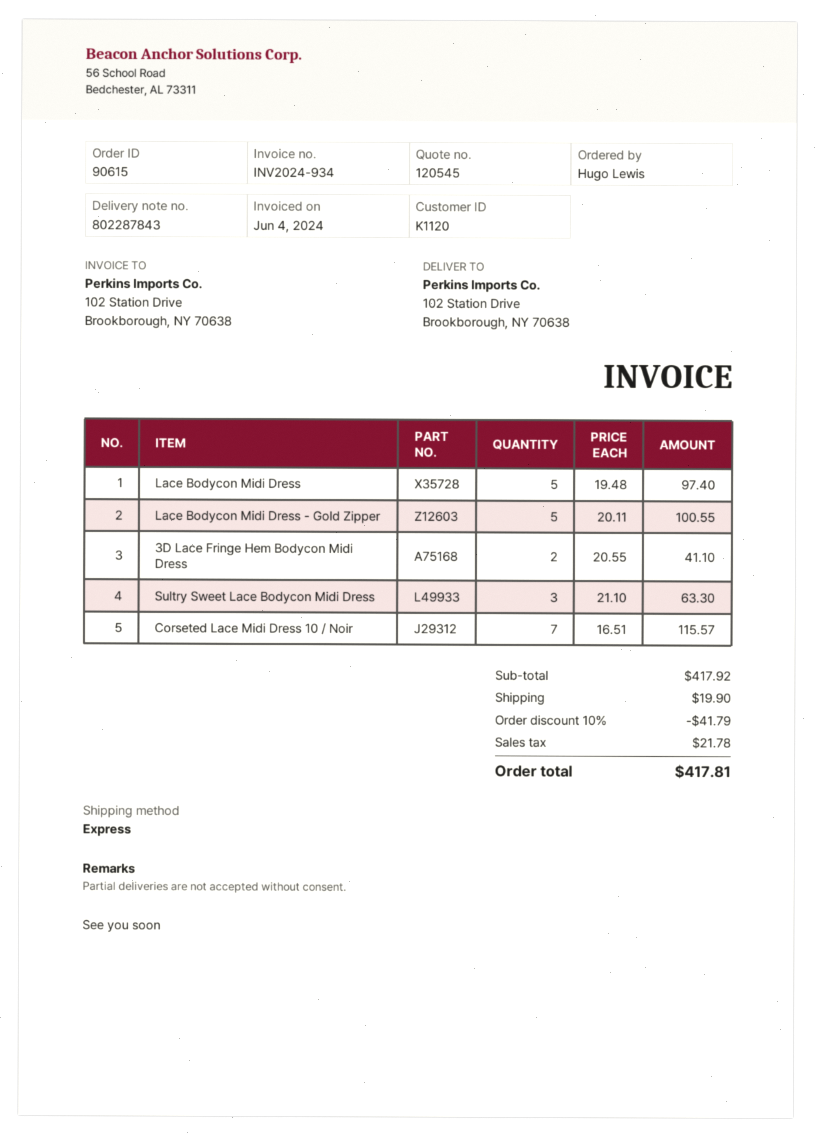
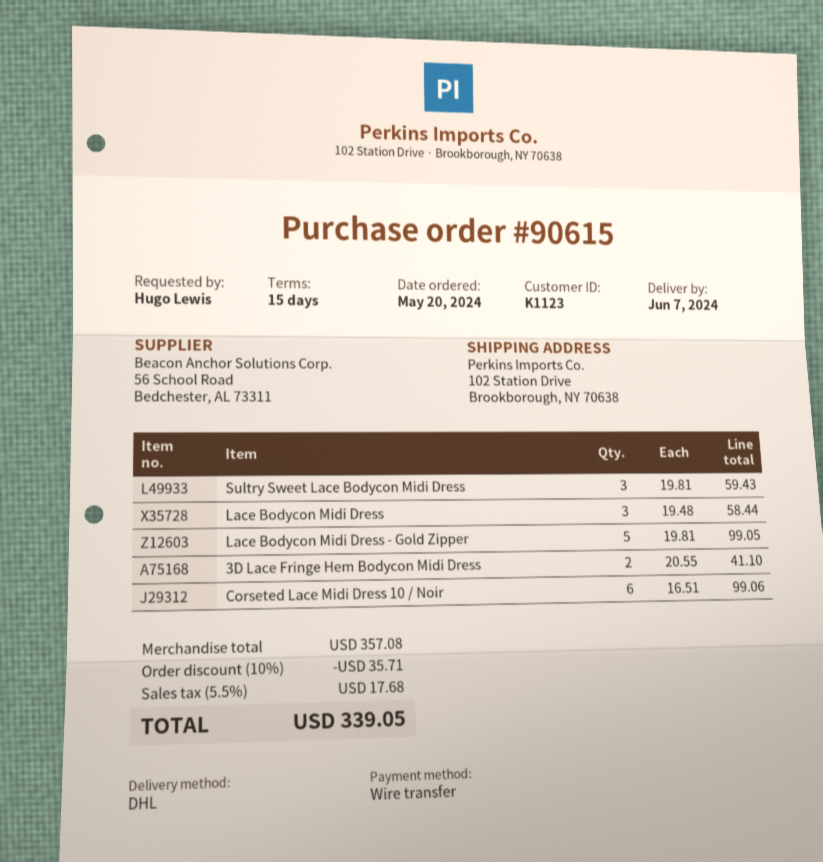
customer number: K1120 -> K1123
shipping method: express -> DHL
Lace Bodycon Midi Dress: 5 x 19.48 = 97.40 -> 3 x 19.48 = 58.44
Lace Bodycon Midi Dress - Gold Zipper: 5 x 20.11 = 100.55 -> 5 x 19.81 = 99.05
Sultry Sweet Lace Bodycon Midi Dress: 3 x 21.10 = 63.30 -> 3 x 19.81 = 59.43
Corseted Lace Midi Dress 10 / Noir: 7 x 16.51 = 115.57 -> 6 x 16.51 = 99.06
subtotal: 417.92 -> 357.08
discount: 10% = 41.79 -> 10% = 35.71
shipping: 19.90 -> none
tax: 21.78 -> 17.68
total: 417.81 -> 339.05

